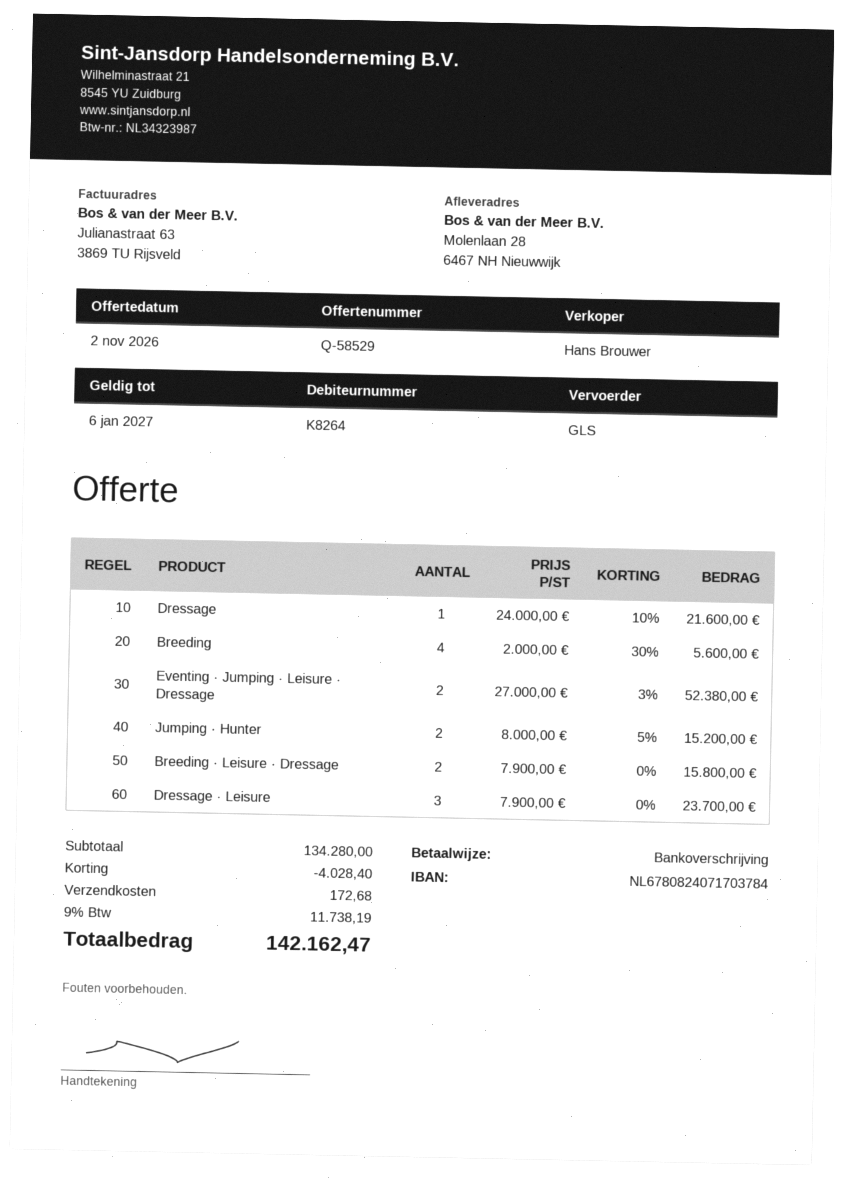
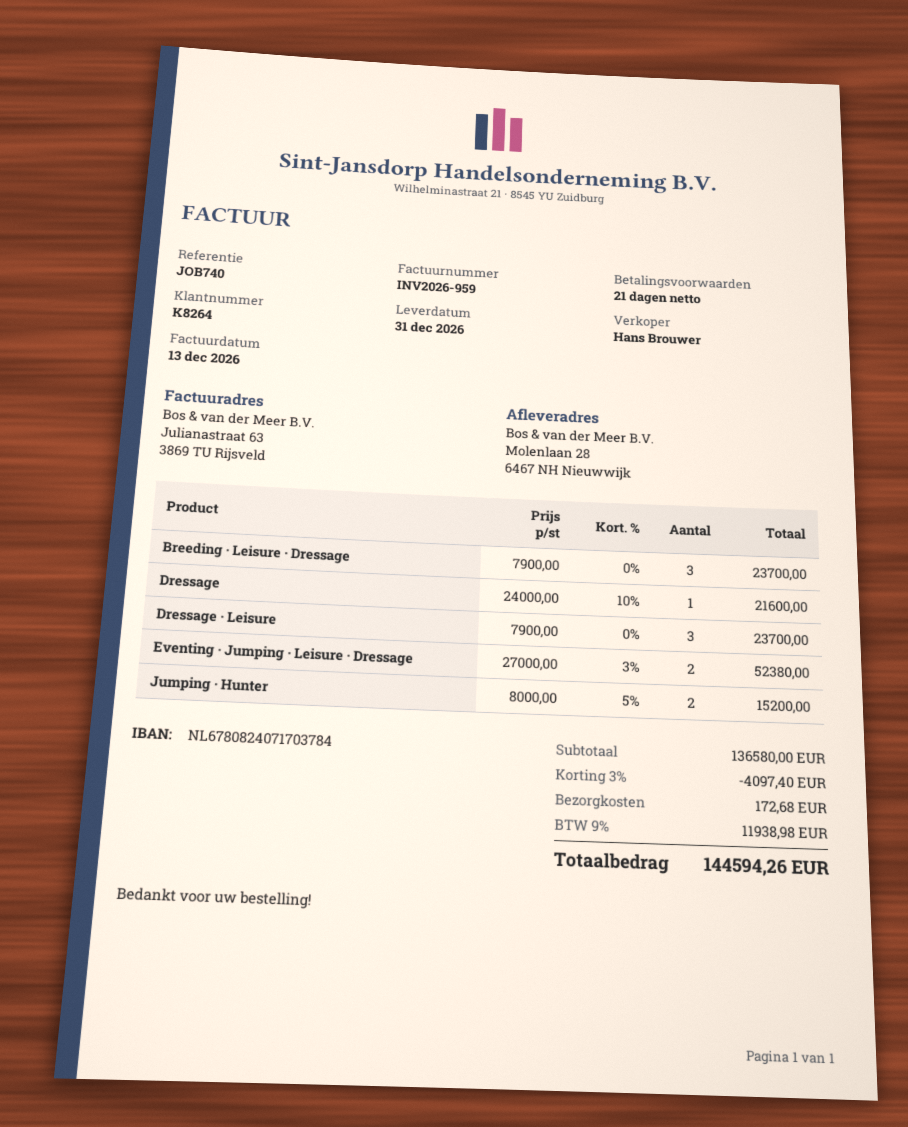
Breeding: 4 x 2000.00 - 30% = 5600.00 -> none
Breeding · Leisure · Dressage: 2 x 7900.00 = 15800.00 -> 3 x 7900.00 = 23700.00
subtotal: 134280.00 -> 136580.00
discount: 4028.40 -> 4097.40
tax: 9% = 11738.19 -> 9% = 11938.98
total: 142162.47 -> 144594.26

